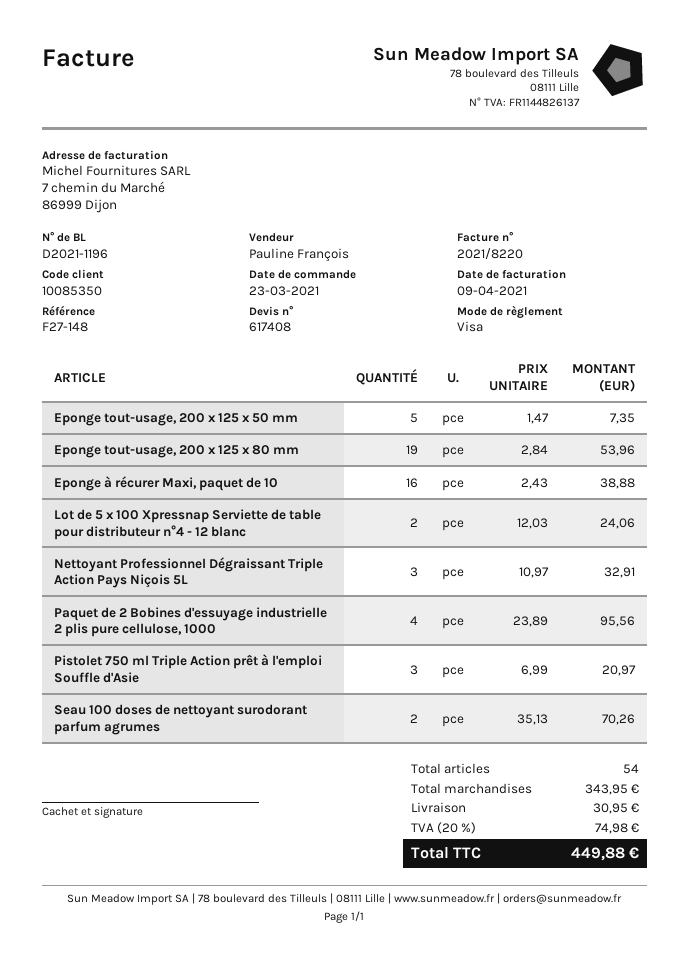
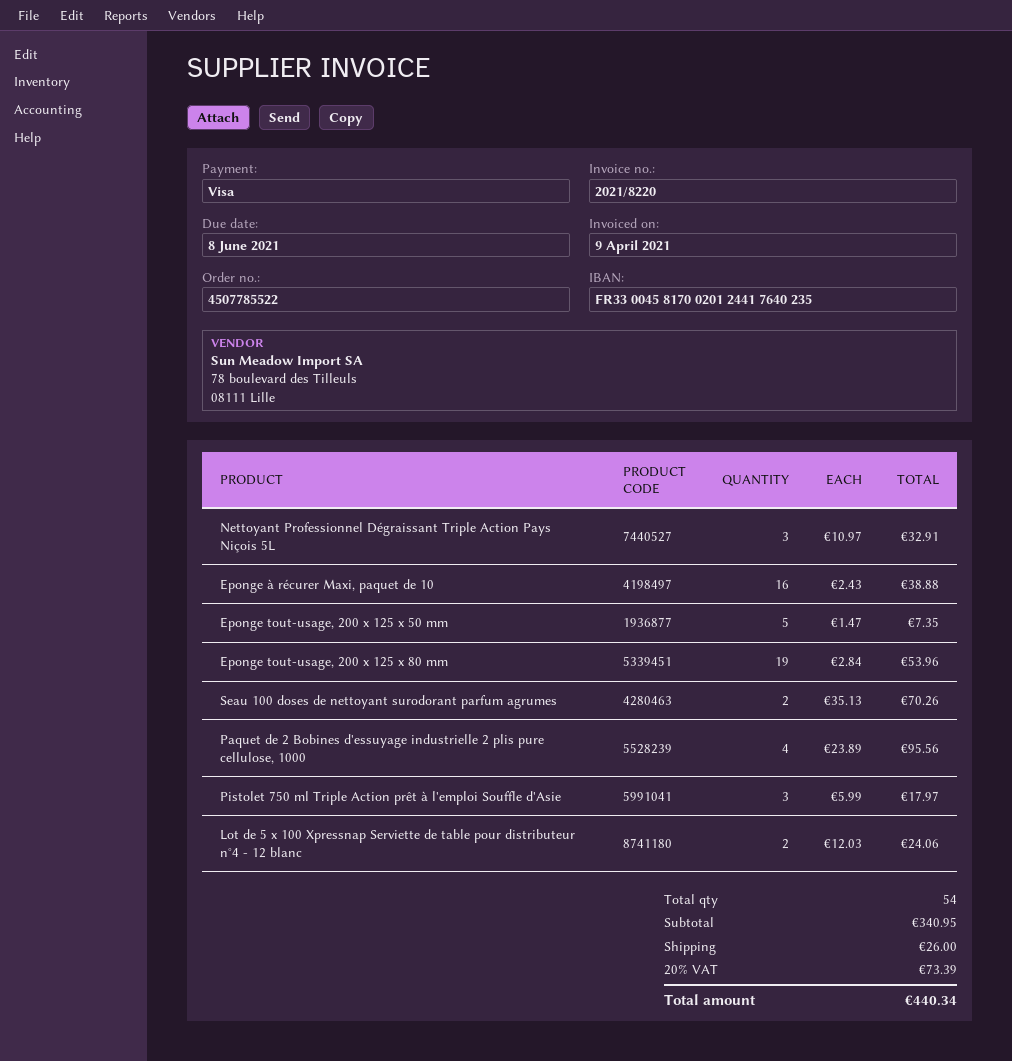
Pistolet 750 ml Triple Action prêt à l'emploi Souffle d'Asie: 3 x 6.99 = 20.97 -> 3 x 5.99 = 17.97
subtotal: 343.95 -> 340.95
shipping: 30.95 -> 26.00
tax: 20% = 74.98 -> 20% = 73.39
total: 449.88 -> 440.34

